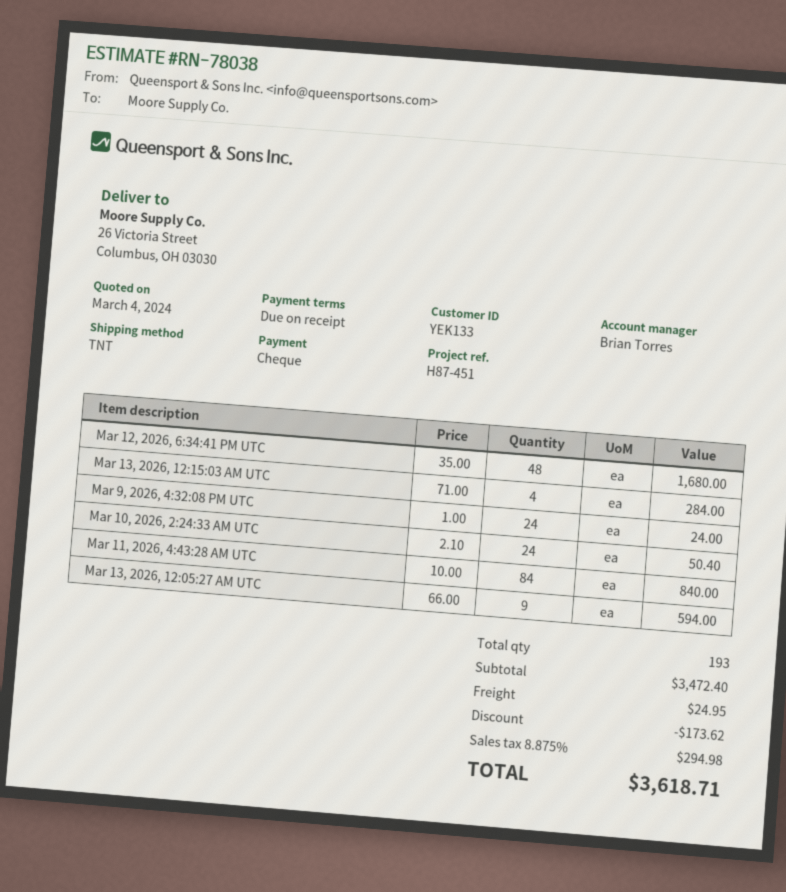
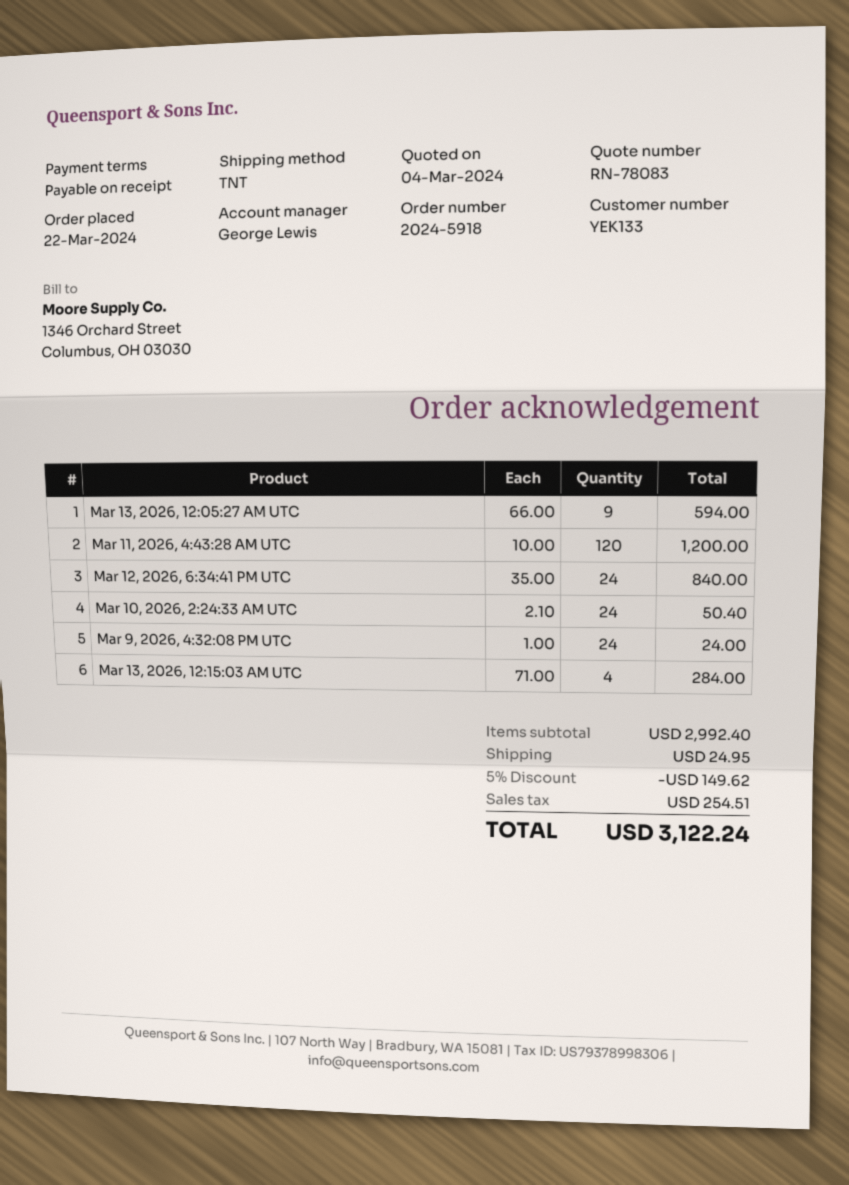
quote number: RN-78038 -> RN-78083
sales rep: Brian Torres -> George Lewis
Mar 12, 2026, 6:34:41 PM UTC: 48 x 35.00 = 1680.00 -> 24 x 35.00 = 840.00
Mar 11, 2026, 4:43:28 AM UTC: 84 x 10.00 = 840.00 -> 120 x 10.00 = 1200.00
subtotal: 3472.40 -> 2992.40
discount: 173.62 -> 149.62
tax: 294.98 -> 254.51
total: 3618.71 -> 3122.24

